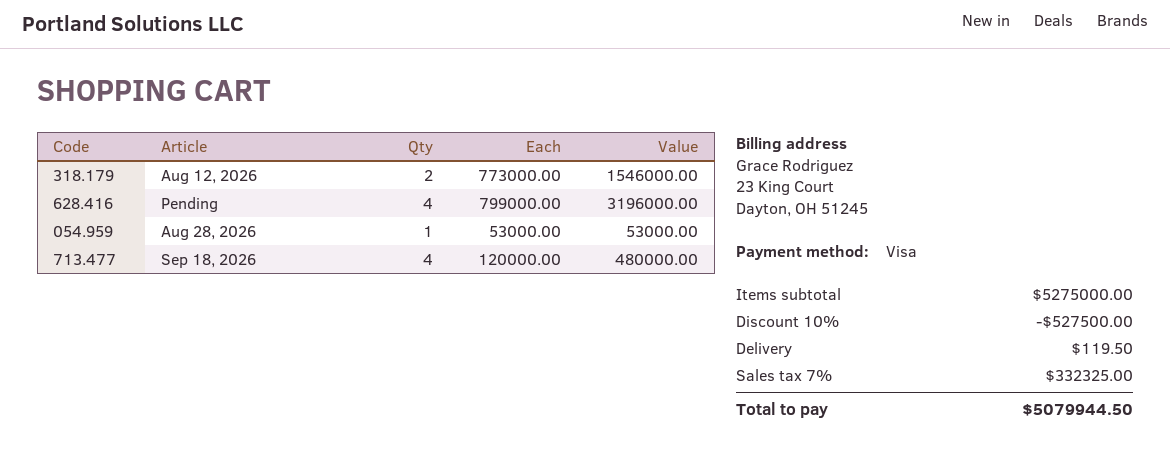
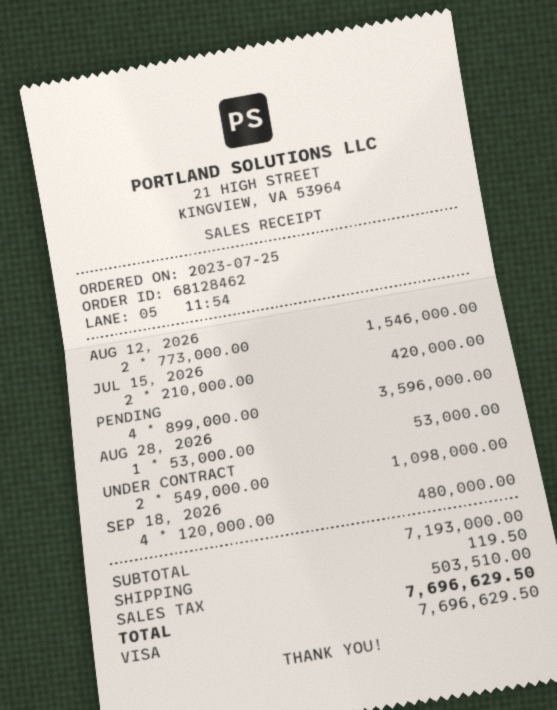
Pending: 4 x 799000.00 = 3196000.00 -> 4 x 899000.00 = 3596000.00
JUL 15, 2026: none -> 2 x 210000.00 = 420000.00
UNDER CONTRACT: none -> 2 x 549000.00 = 1098000.00
subtotal: 5275000.00 -> 7193000.00
discount: 10% = 527500.00 -> none
tax: 332325.00 -> 503510.00
total: 5079944.50 -> 7696629.50

